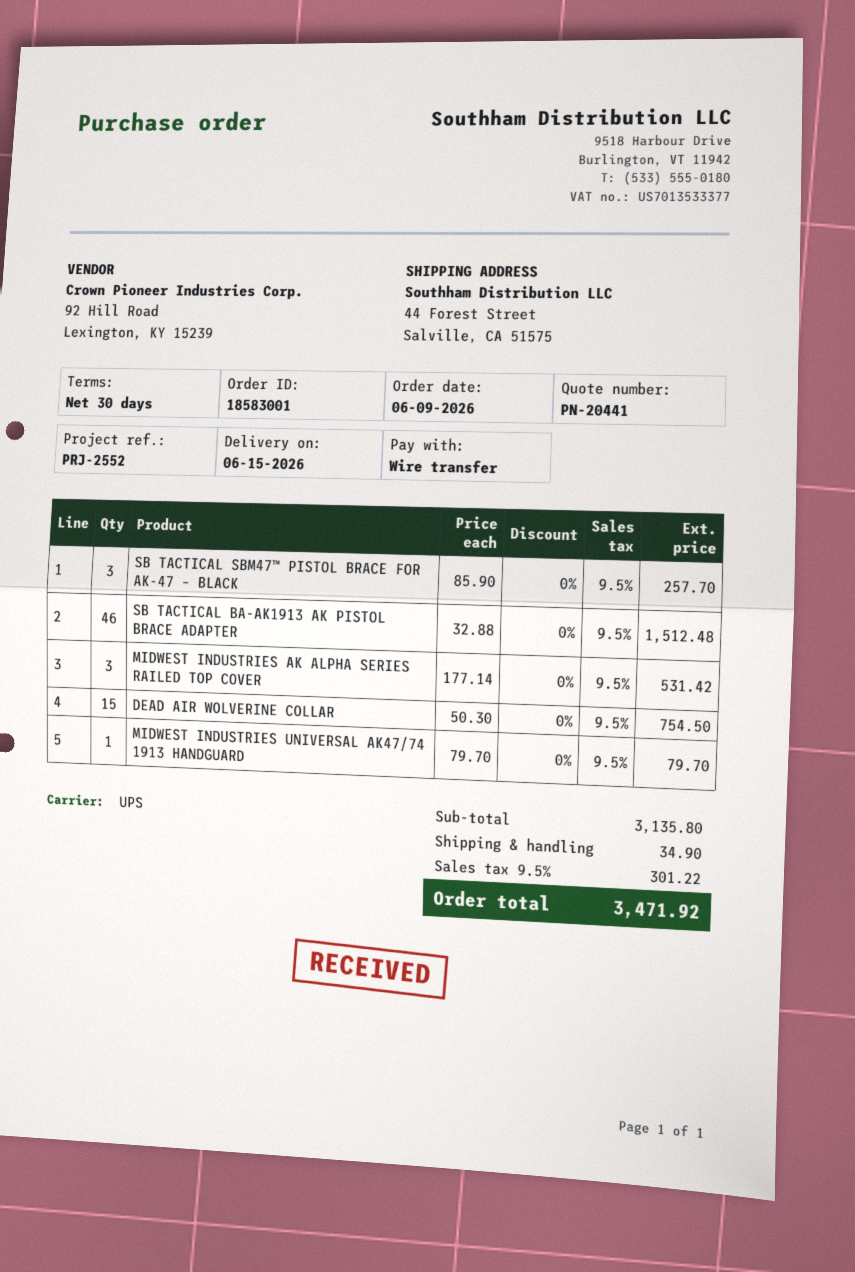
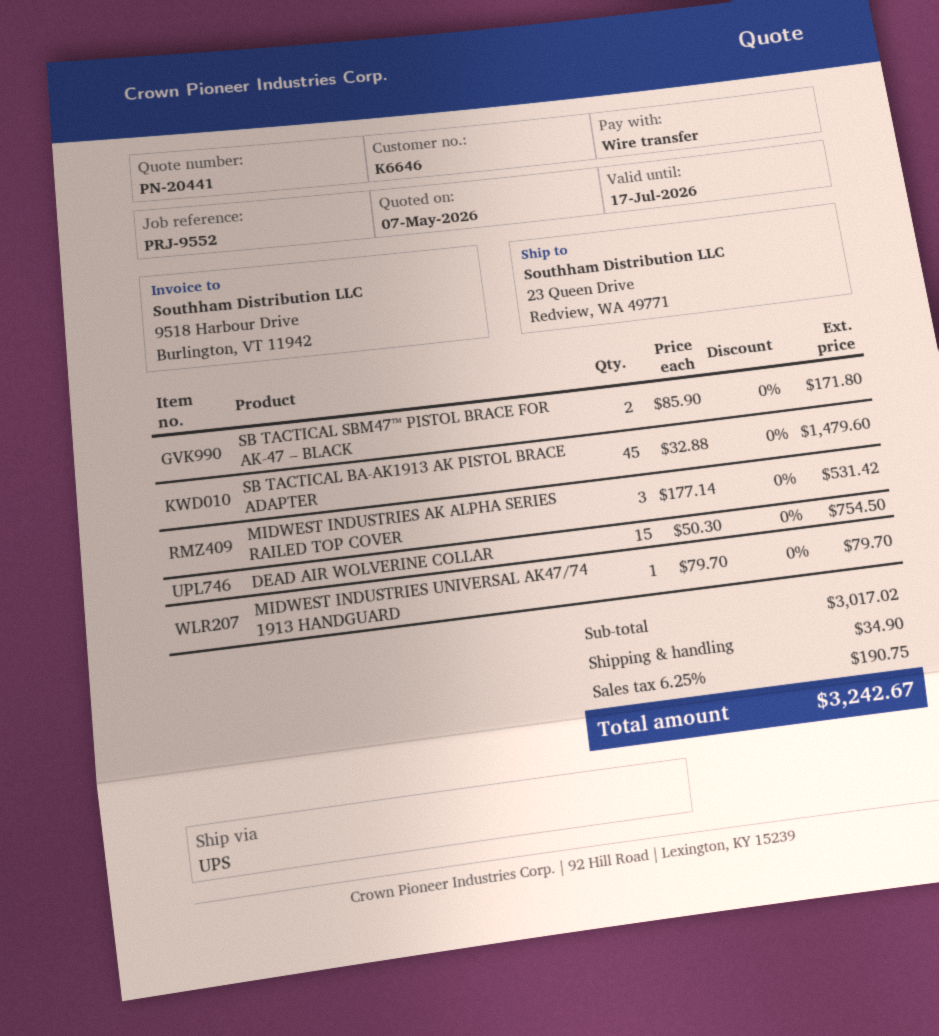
reference: PRJ-2552 -> PRJ-9552
ship to: 44 Forest Street, Salville, CA 51575 -> 23 Queen Drive, Redview, WA 49771
SB TACTICAL SBM47™ PISTOL BRACE FOR AK-47 – BLACK: 3 x 85.90 = 257.70 -> 2 x 85.90 = 171.80
SB TACTICAL BA-AK1913 AK PISTOL BRACE ADAPTER: 46 x 32.88 = 1512.48 -> 45 x 32.88 = 1479.60
subtotal: 3135.80 -> 3017.02
tax: 9.5% = 301.22 -> 6.25% = 190.75
total: 3471.92 -> 3242.67

